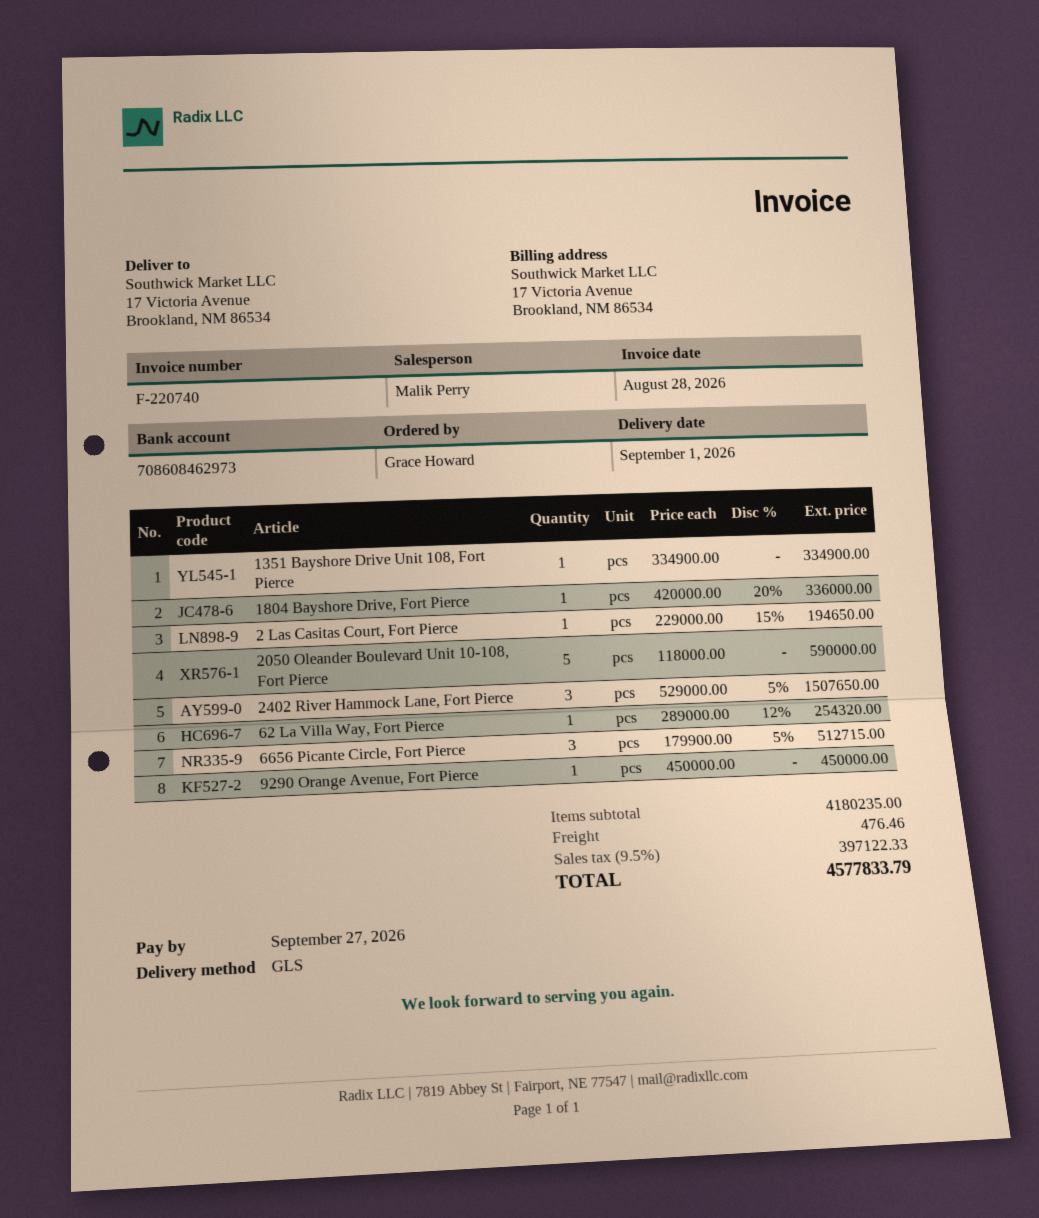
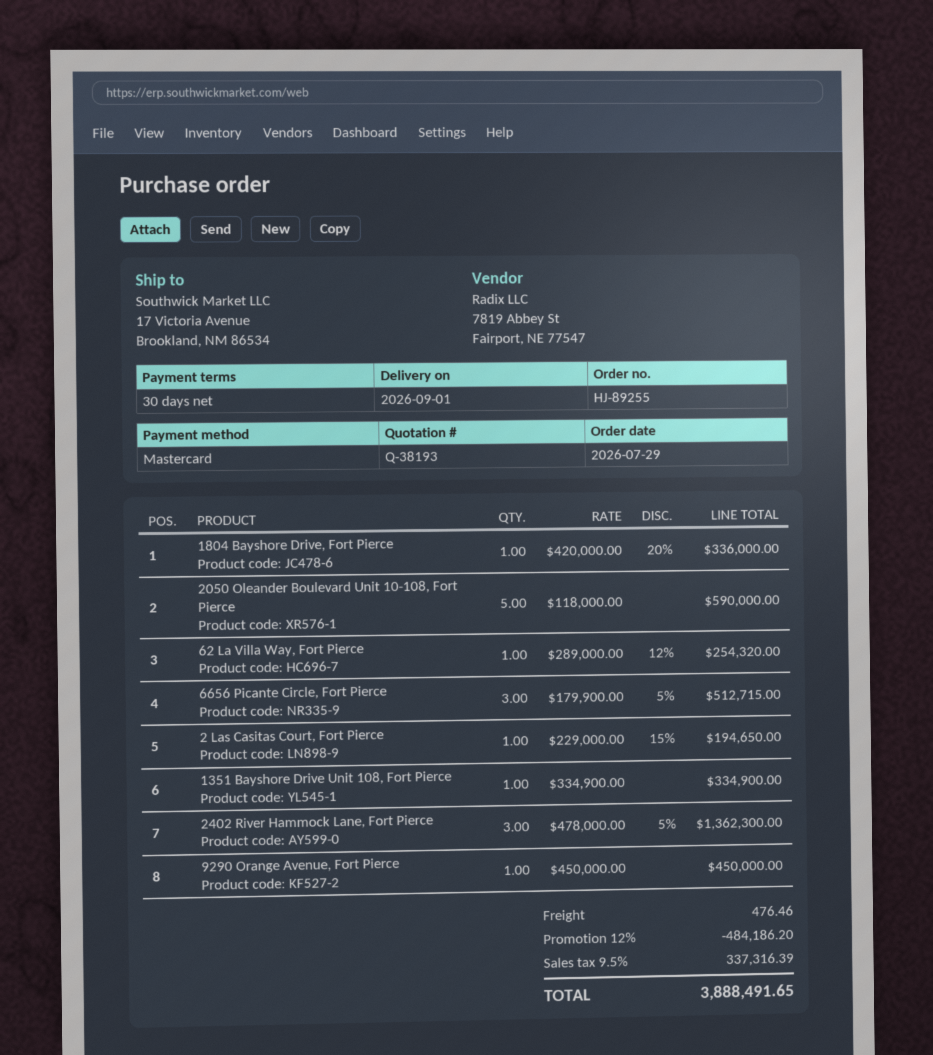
2402 River Hammock Lane, Fort Pierce: 3 x 529000.00 - 5% = 1507650.00 -> 3 x 478000.00 - 5% = 1362300.00
discount: none -> 12% = 484186.20
tax: 9.5% = 397122.33 -> 9.5% = 337316.39
total: 4577833.79 -> 3888491.65

